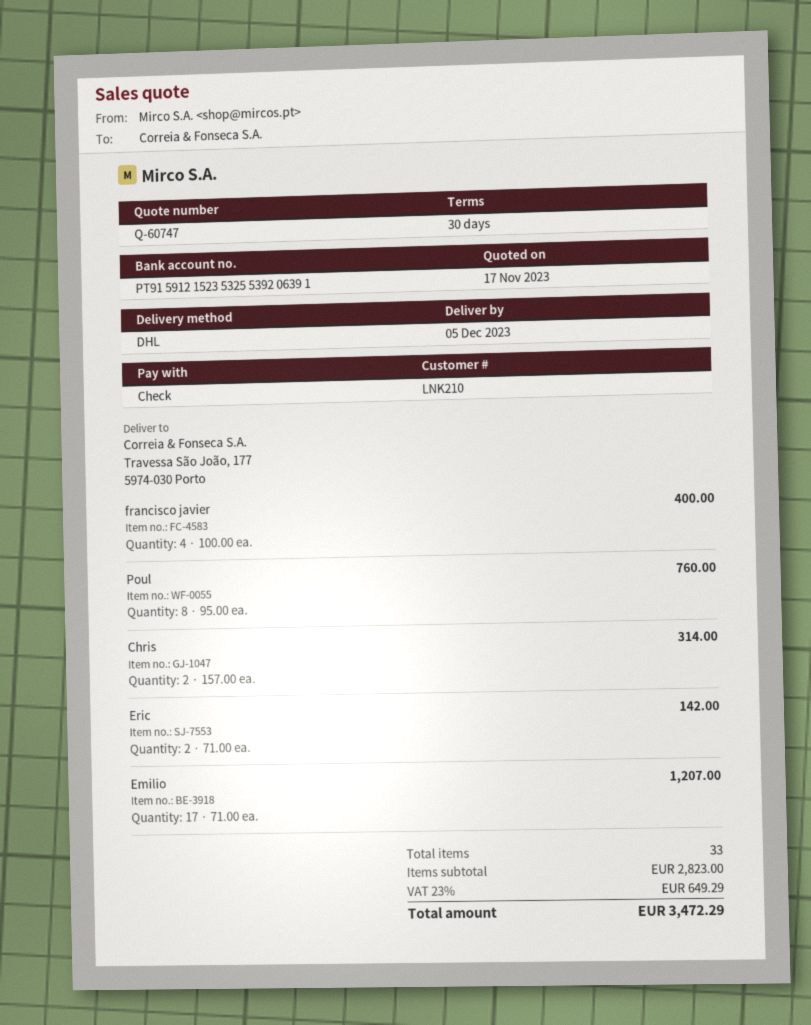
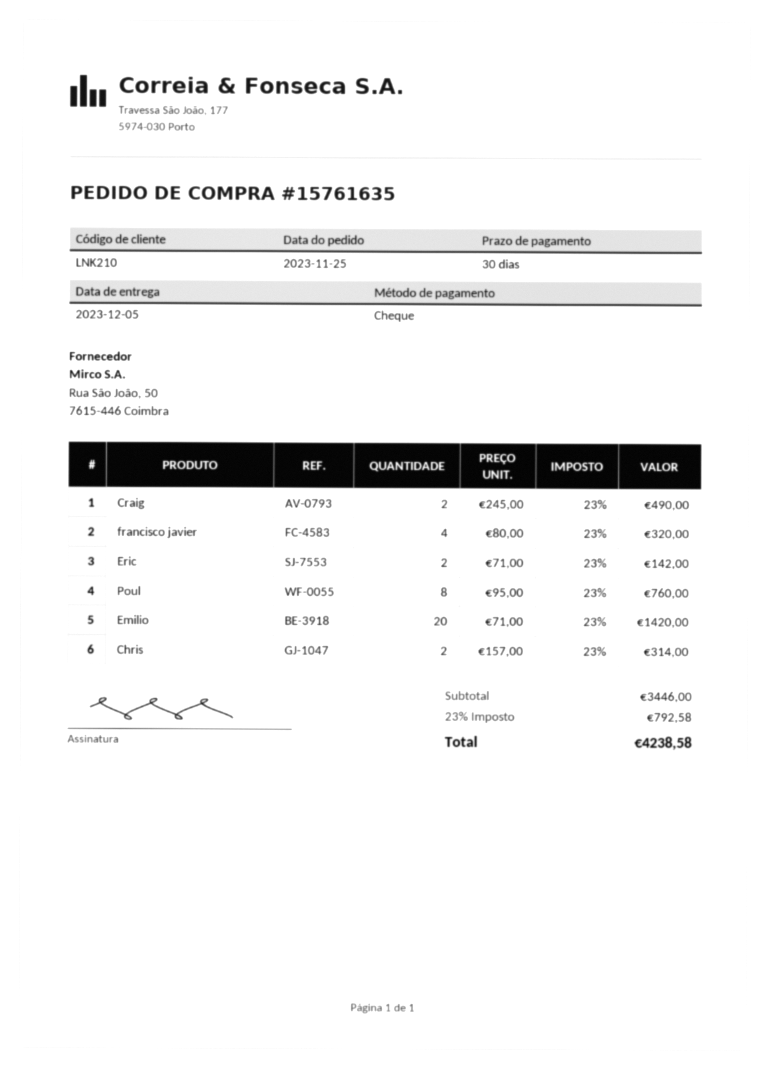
francisco javier: 4 x 100.00 = 400.00 -> 4 x 80.00 = 320.00
Emilio: 17 x 71.00 = 1207.00 -> 20 x 71.00 = 1420.00
Craig: none -> 2 x 245.00 = 490.00
subtotal: 2823.00 -> 3446.00
tax: 23% = 649.29 -> 23% = 792.58
total: 3472.29 -> 4238.58

